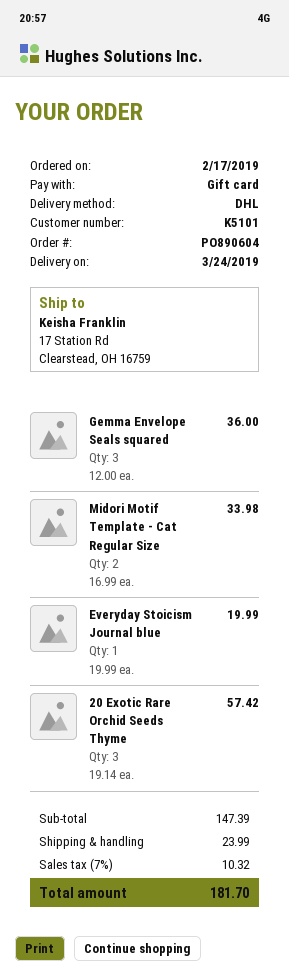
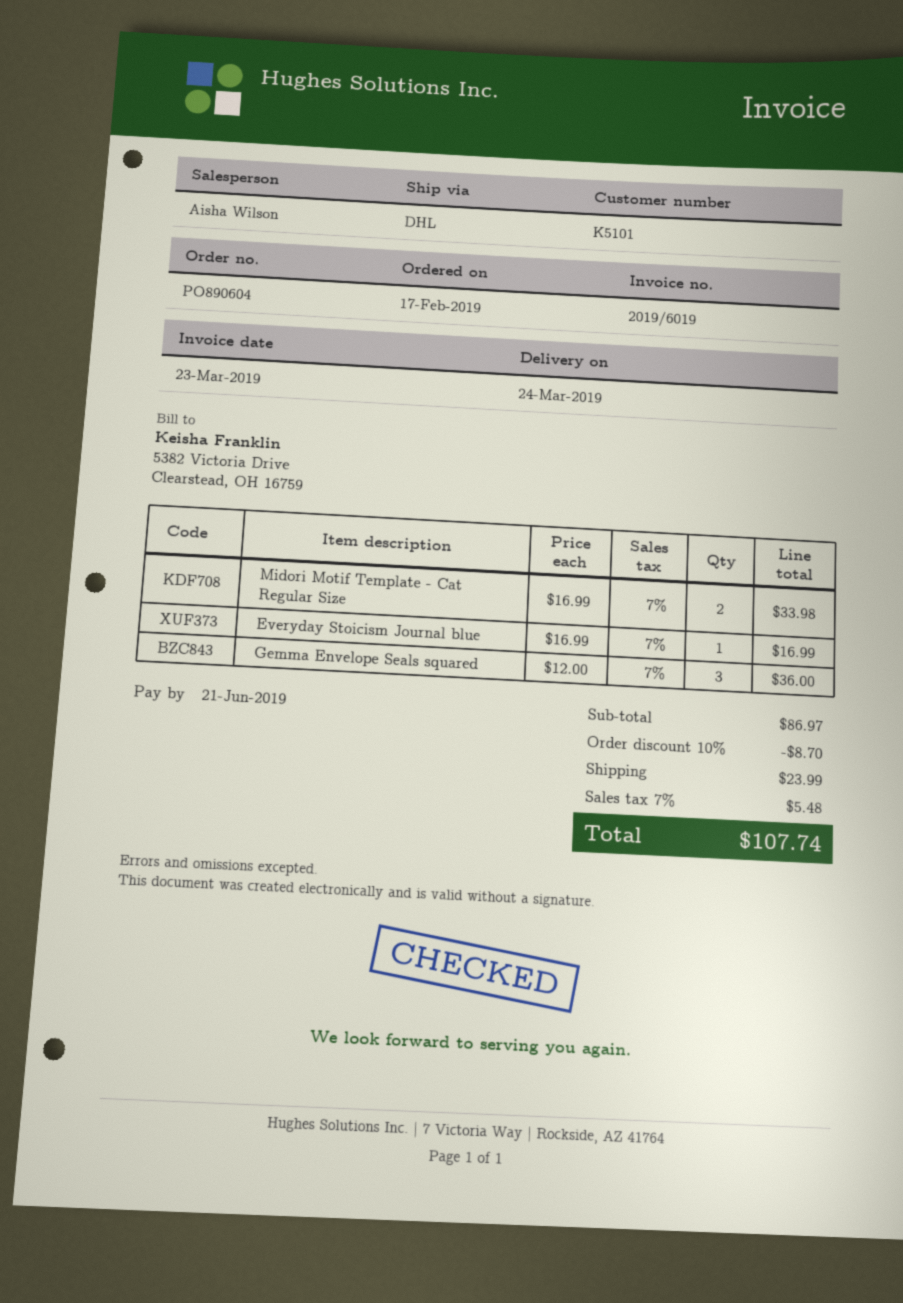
Everyday Stoicism Journal blue: 1 x 19.99 = 19.99 -> 1 x 16.99 = 16.99
20 Exotic Rare Orchid Seeds Thyme: 3 x 19.14 = 57.42 -> none
subtotal: 147.39 -> 86.97
discount: none -> 10% = 8.70
tax: 7% = 10.32 -> 7% = 5.48
total: 181.70 -> 107.74

